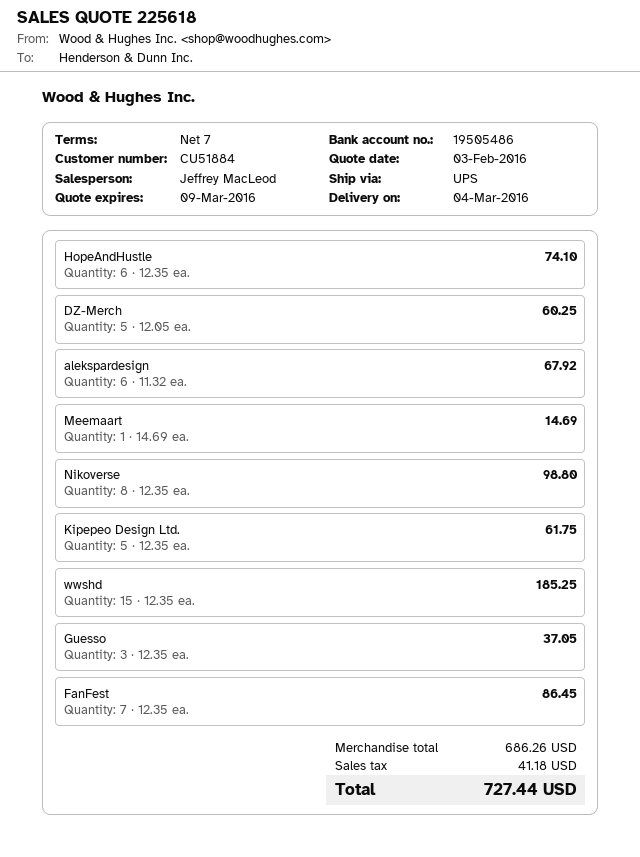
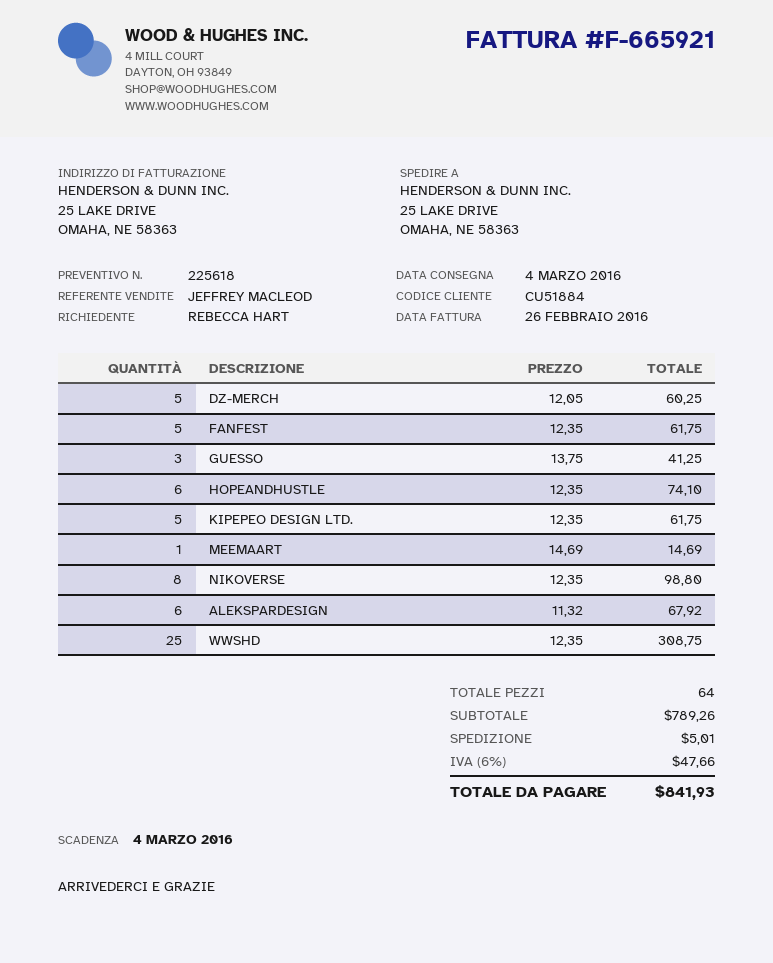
wwshd: 15 x 12.35 = 185.25 -> 25 x 12.35 = 308.75
Guesso: 3 x 12.35 = 37.05 -> 3 x 13.75 = 41.25
FanFest: 7 x 12.35 = 86.45 -> 5 x 12.35 = 61.75
subtotal: 686.26 -> 789.26
shipping: none -> 5.01
tax: 41.18 -> 47.66
total: 727.44 -> 841.93

